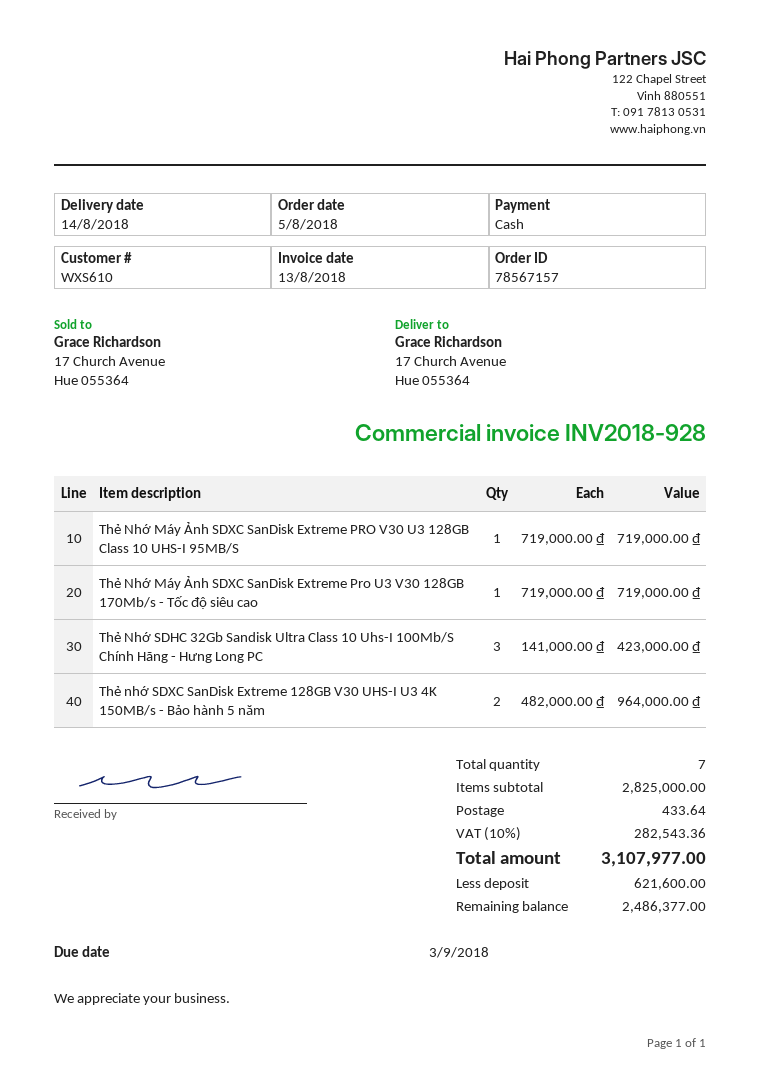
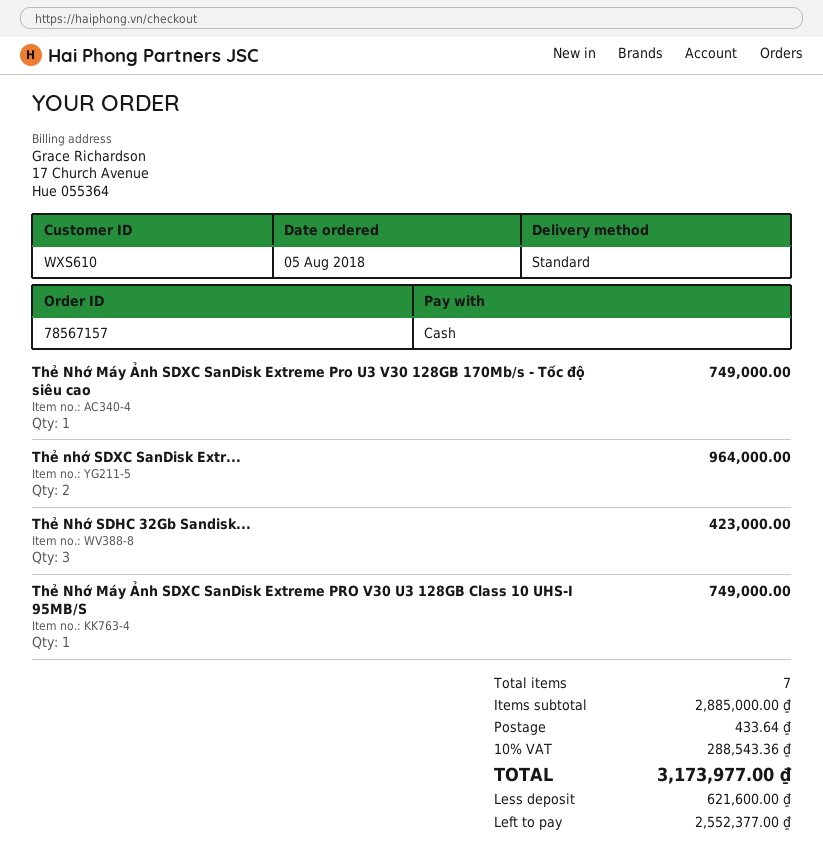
Thẻ Nhớ Máy Ảnh SDXC SanDisk Extreme PRO V30 U3 128GB Class 10 UHS-I 95MB/S: 1 for 719000.00 -> 1 for 749000.00
Thẻ Nhớ Máy Ảnh SDXC SanDisk Extreme Pro U3 V30 128GB 170Mb/s - Tốc độ siêu cao: 1 for 719000.00 -> 1 for 749000.00
subtotal: 2825000.00 -> 2885000.00
tax: 10% = 282543.36 -> 10% = 288543.36
total: 3107977.00 -> 3173977.00
balance: 2486377.00 -> 2552377.00

